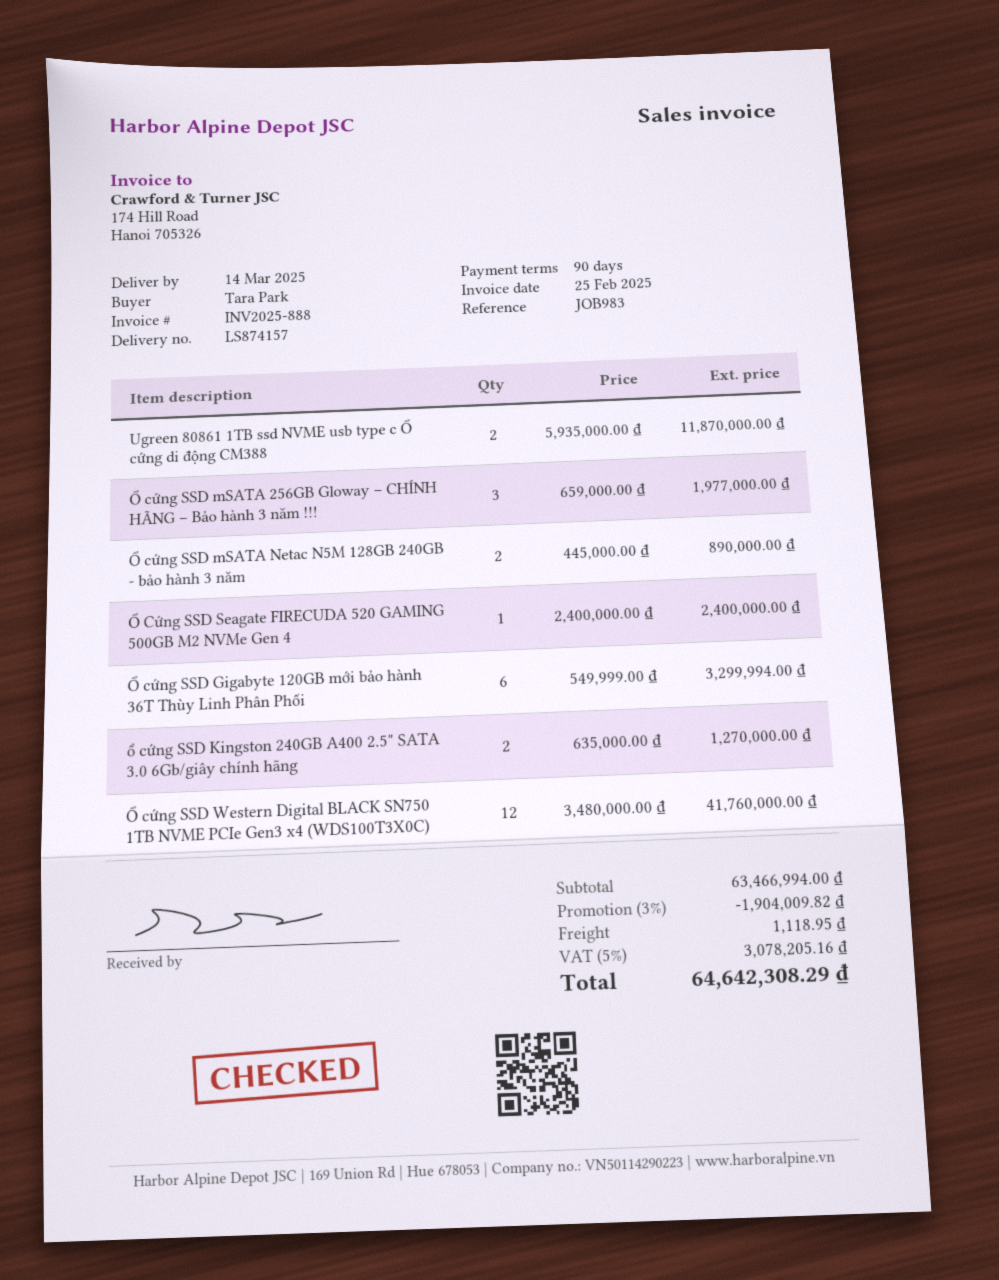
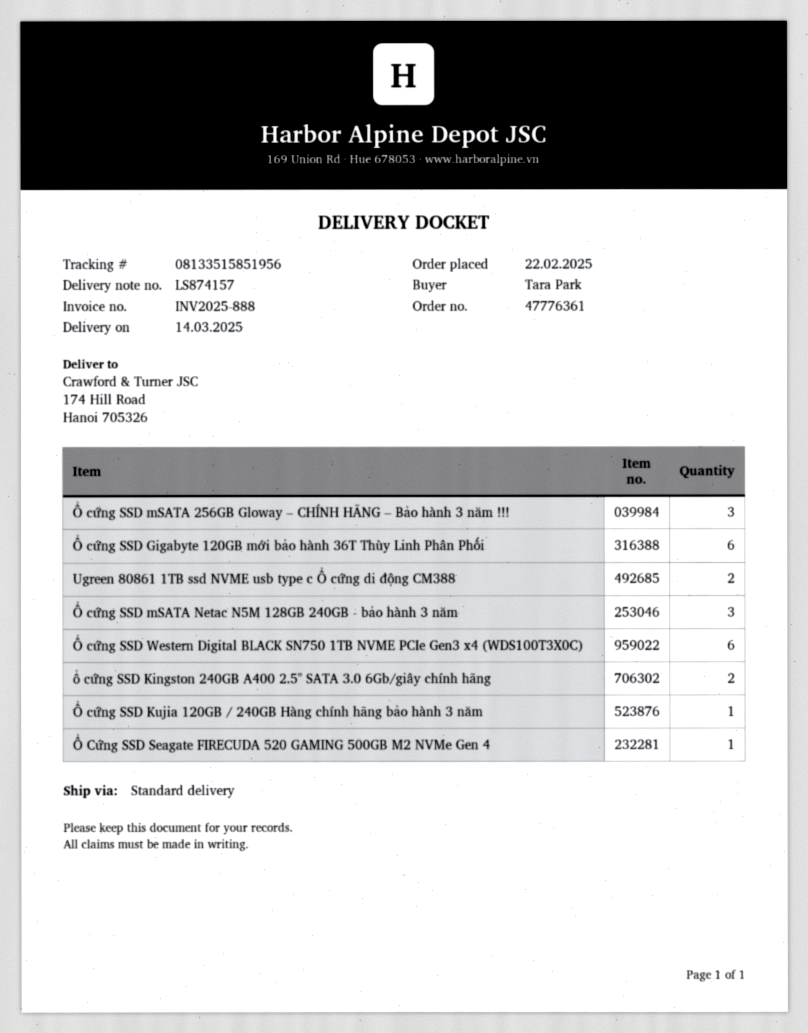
Ổ cứng SSD mSATA Netac N5M 128GB 240GB - bảo hành 3 năm: 2 -> 3
Ổ cứng SSD Western Digital BLACK SN750 1TB NVME PCIe Gen3 x4 (WDS100T3X0C): 12 -> 6
Ổ cứng SSD Kujia 120GB / 240GB Hàng chính hãng bảo hành 3 năm: none -> 1

